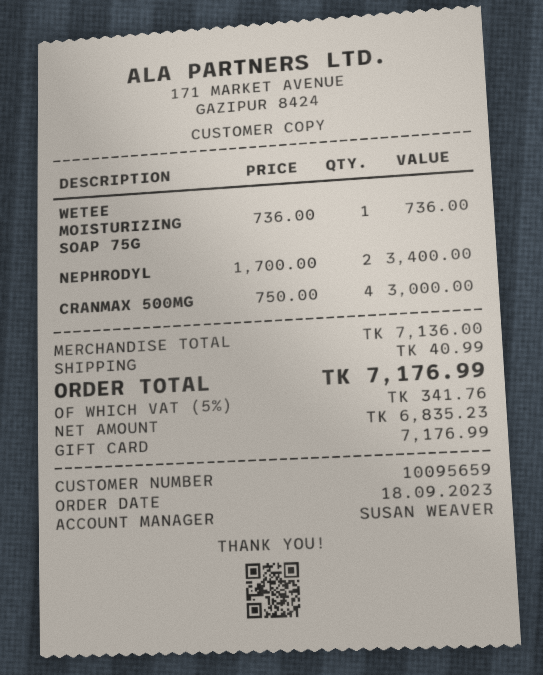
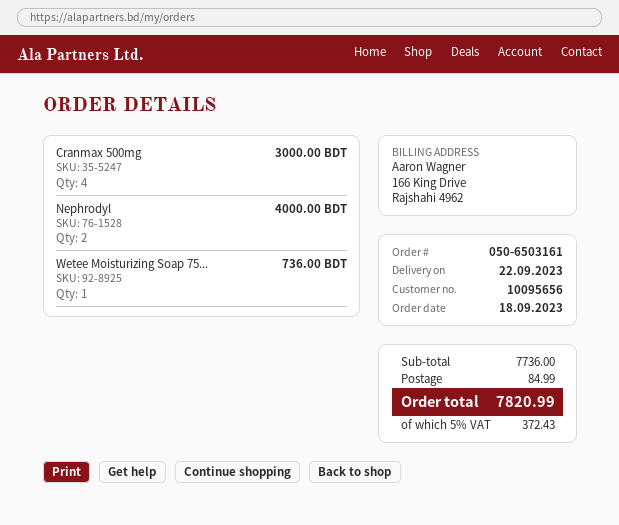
customer number: 10095659 -> 10095656
NEPHRODYL: 2 for 3400.00 -> 2 for 4000.00
subtotal: 7136.00 -> 7736.00
shipping: 40.99 -> 84.99
tax: 5% = 341.76 -> 5% = 372.43
total: 7176.99 -> 7820.99

